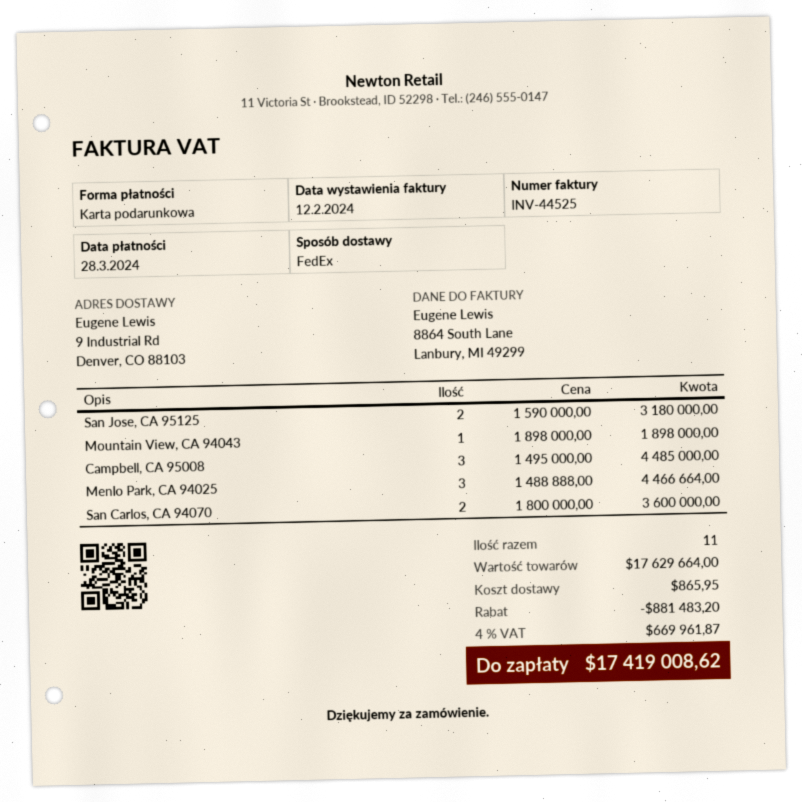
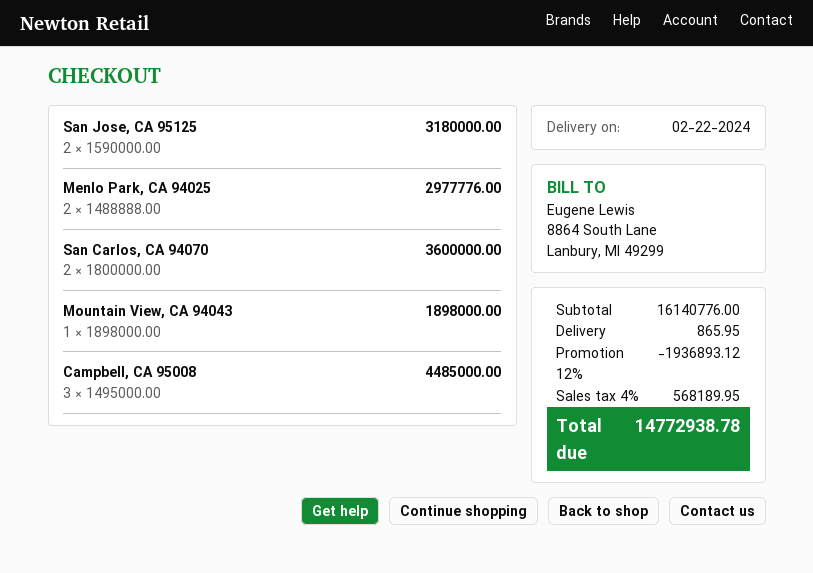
Menlo Park, CA 94025: 3 x 1488888.00 = 4466664.00 -> 2 x 1488888.00 = 2977776.00
subtotal: 17629664.00 -> 16140776.00
discount: 881483.20 -> 1936893.12
tax: 4% = 669961.87 -> 4% = 568189.95
total: 17419008.62 -> 14772938.78

